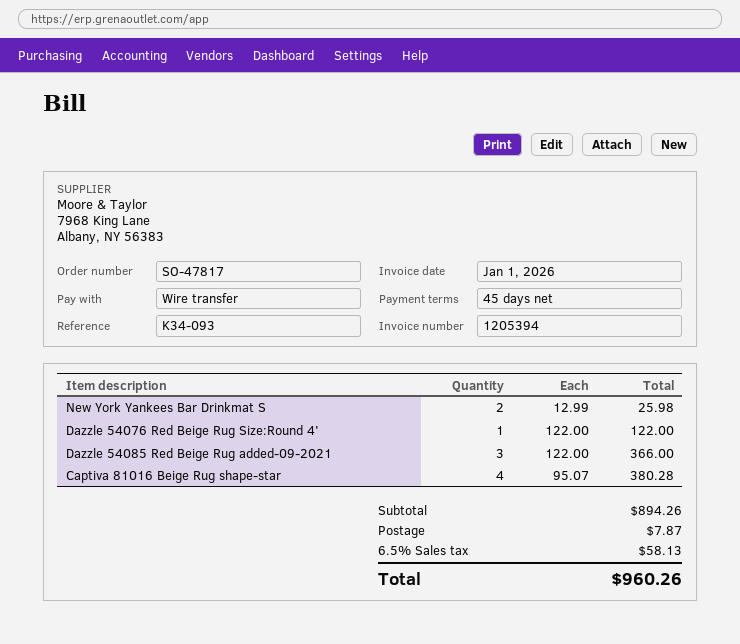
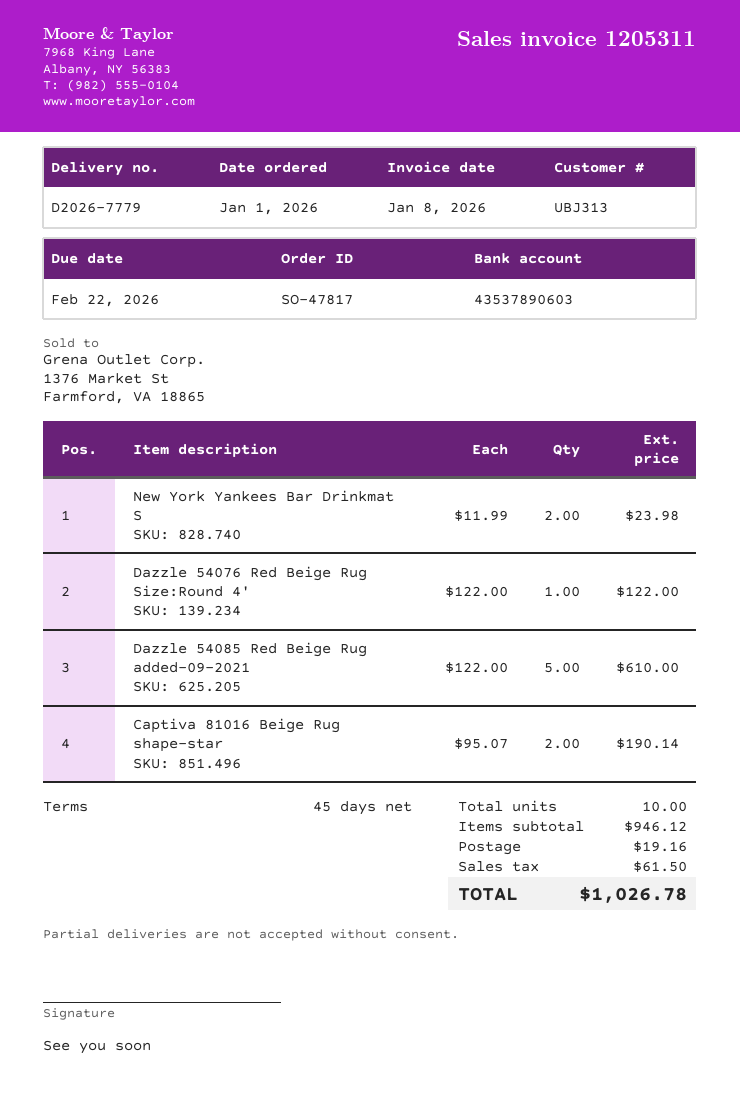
invoice number: 1205394 -> 1205311
invoice date: 2026-01-01 -> 2026-01-08
New York Yankees Bar Drinkmat S: 2 x 12.99 = 25.98 -> 2 x 11.99 = 23.98
Dazzle 54085 Red Beige Rug added-09-2021: 3 x 122.00 = 366.00 -> 5 x 122.00 = 610.00
Captiva 81016 Beige Rug shape-star: 4 x 95.07 = 380.28 -> 2 x 95.07 = 190.14
subtotal: 894.26 -> 946.12
shipping: 7.87 -> 19.16
tax: 58.13 -> 61.50
total: 960.26 -> 1026.78

